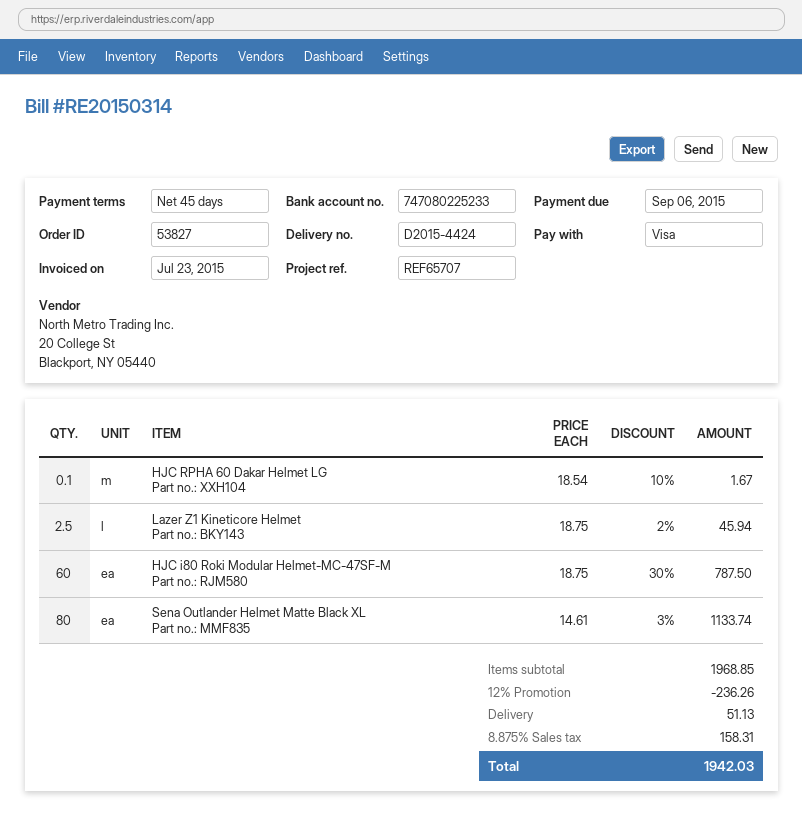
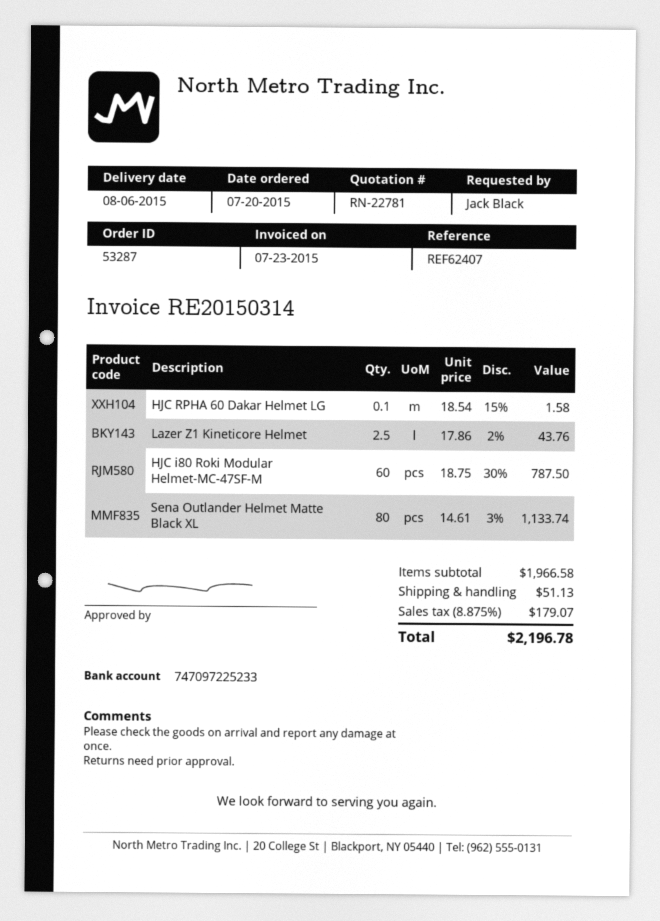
order number: 53827 -> 53287
reference: REF65707 -> REF62407
bank account: 747080225233 -> 747097225233
HJC RPHA 60 Dakar Helmet LG: 0.1 x 18.54 - 10% = 1.67 -> 0.1 x 18.54 - 15% = 1.58
Lazer Z1 Kineticore Helmet: 2.5 x 18.75 - 2% = 45.94 -> 2.5 x 17.86 - 2% = 43.76
subtotal: 1968.85 -> 1966.58
discount: 12% = 236.26 -> none
tax: 8.875% = 158.31 -> 8.875% = 179.07
total: 1942.03 -> 2196.78

